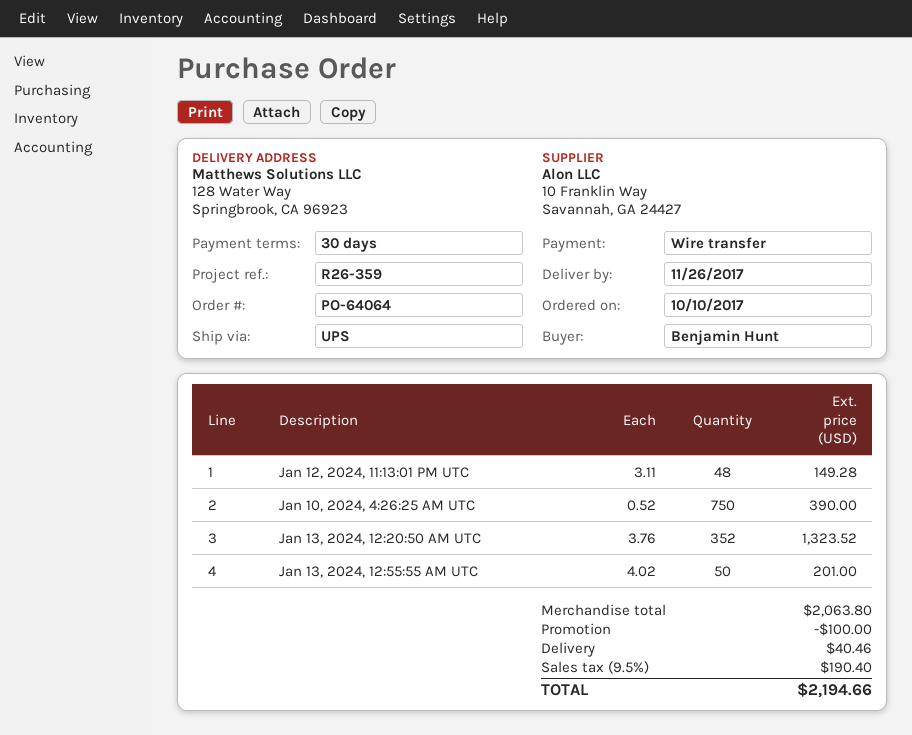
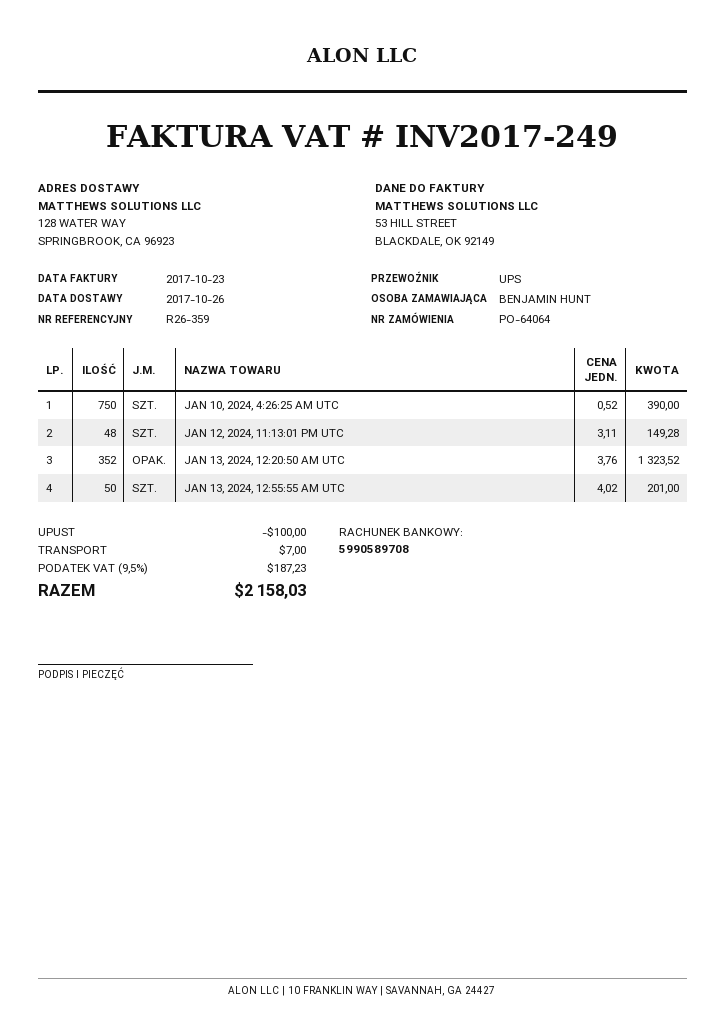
delivery date: 2017-11-26 -> 2017-10-26
shipping: 40.46 -> 7.00
tax: 9.5% = 190.40 -> 9.5% = 187.23
total: 2194.66 -> 2158.03

